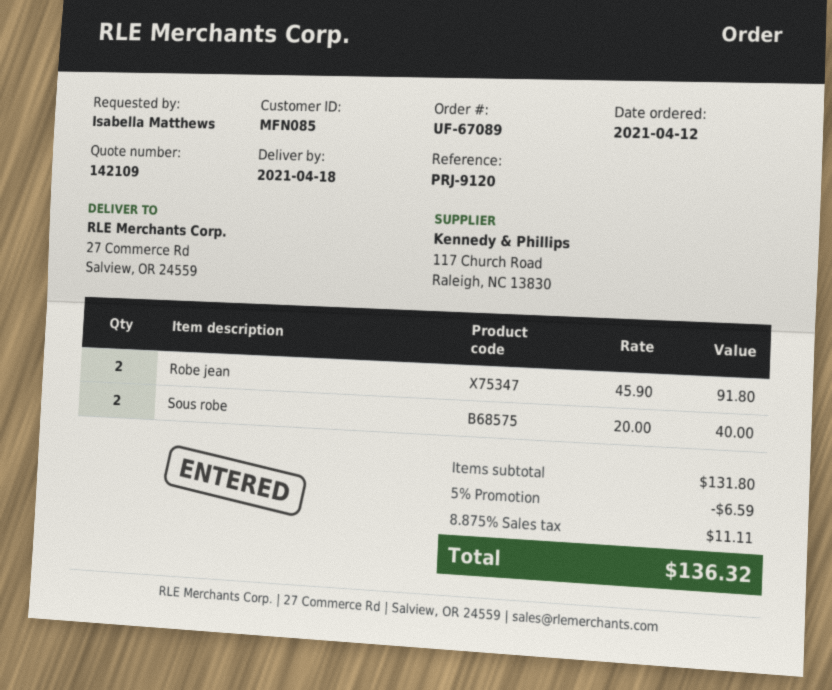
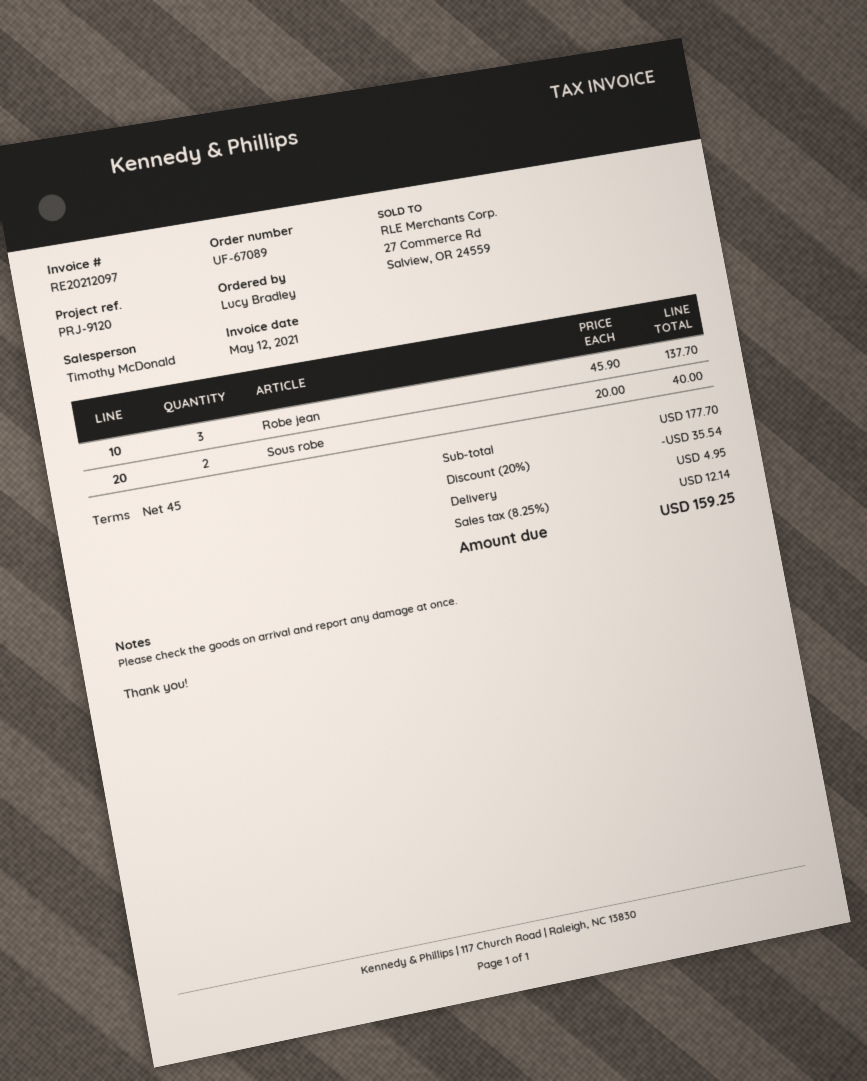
ordered by: Isabella Matthews -> Lucy Bradley
Robe jean: 2 x 45.90 = 91.80 -> 3 x 45.90 = 137.70
subtotal: 131.80 -> 177.70
discount: 5% = 6.59 -> 20% = 35.54
shipping: none -> 4.95
tax: 8.875% = 11.11 -> 8.25% = 12.14
total: 136.32 -> 159.25

